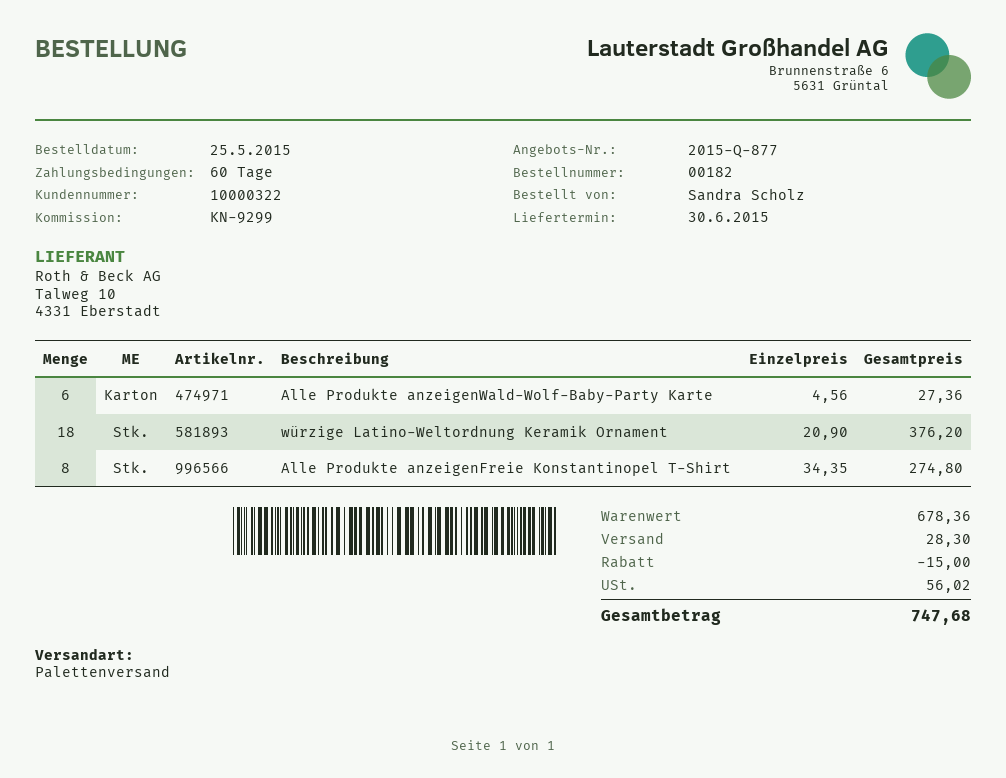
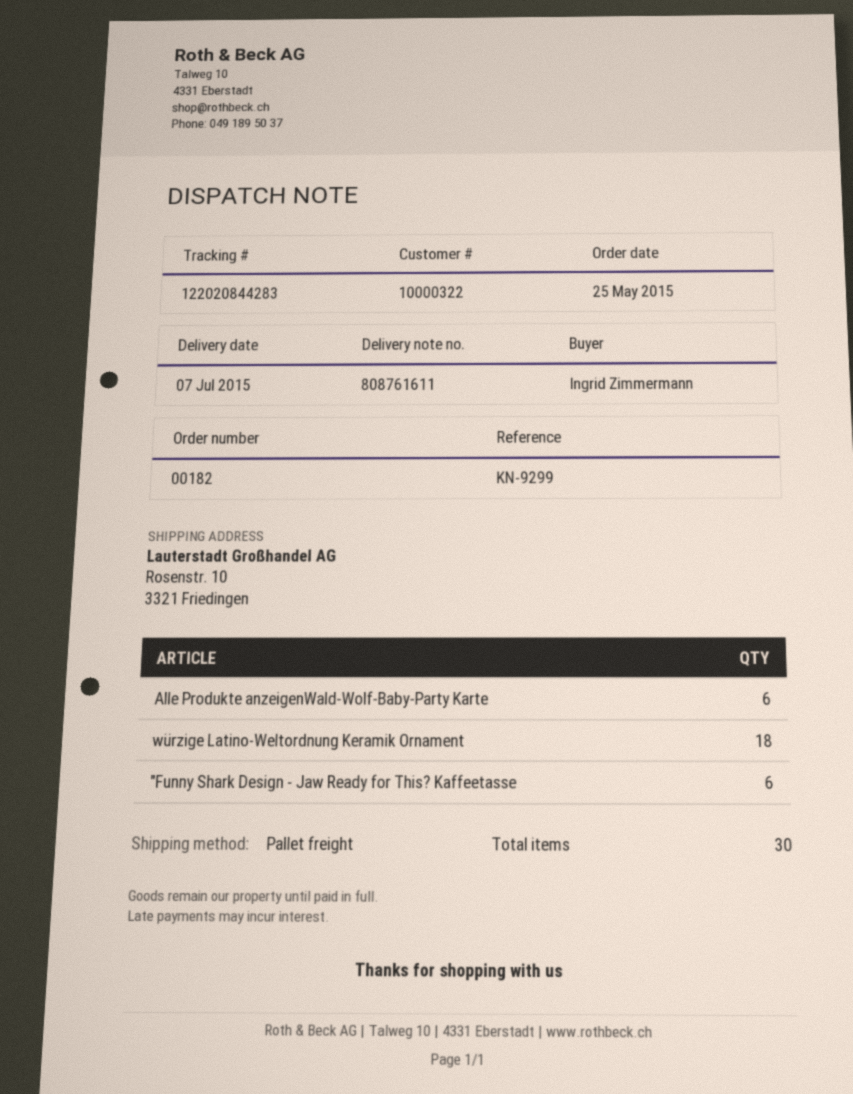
delivery date: 2015-06-30 -> 2015-07-07
ordered by: Sandra Scholz -> Ingrid Zimmermann
Alle Produkte anzeigenFreie Konstantinopel T-Shirt: 8 -> none
"Funny Shark Design - Jaw Ready for This? Kaffeetasse: none -> 6

